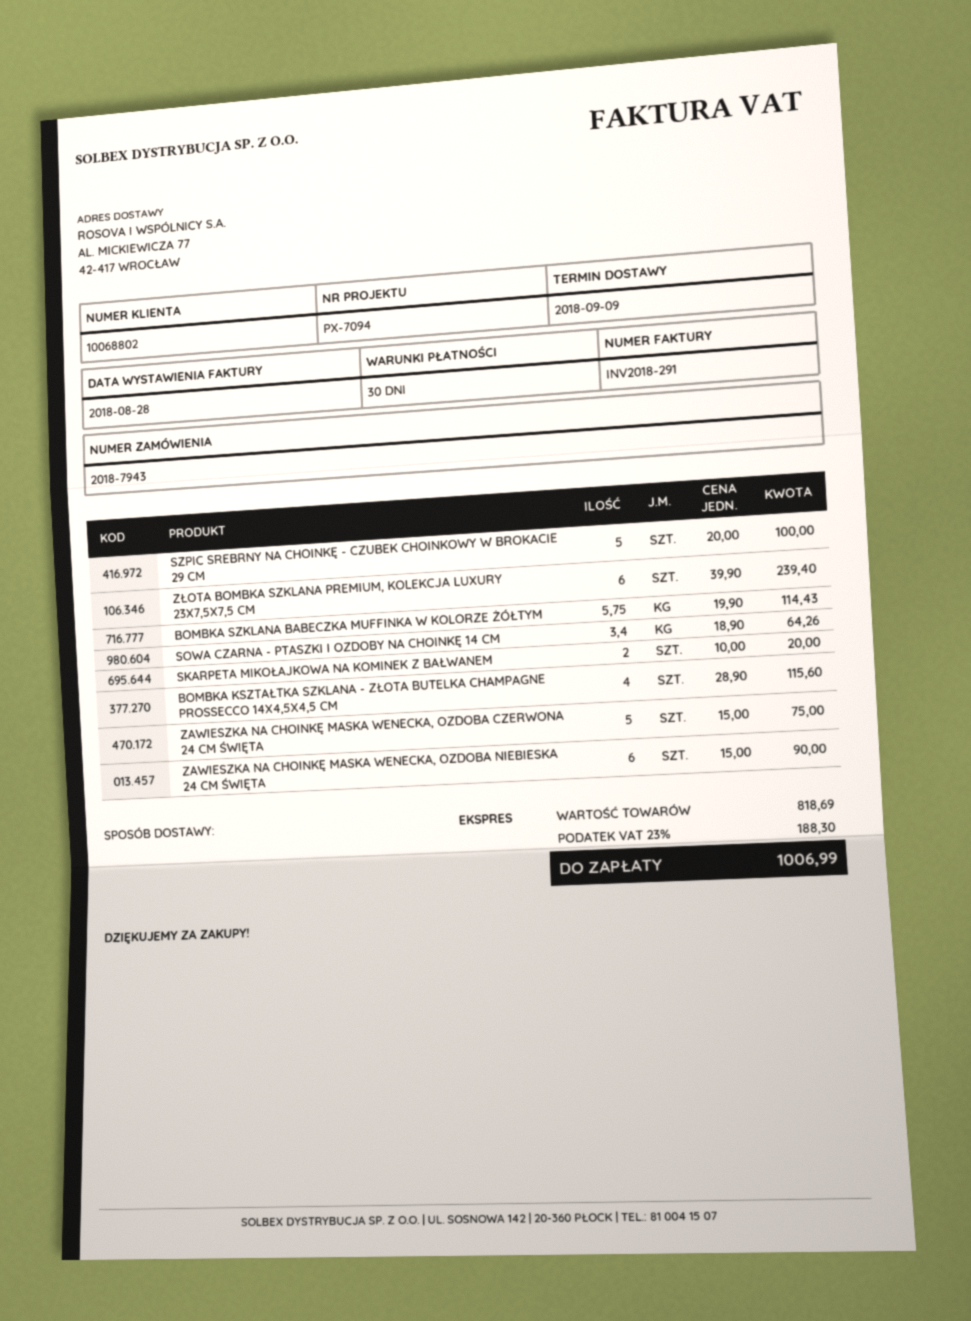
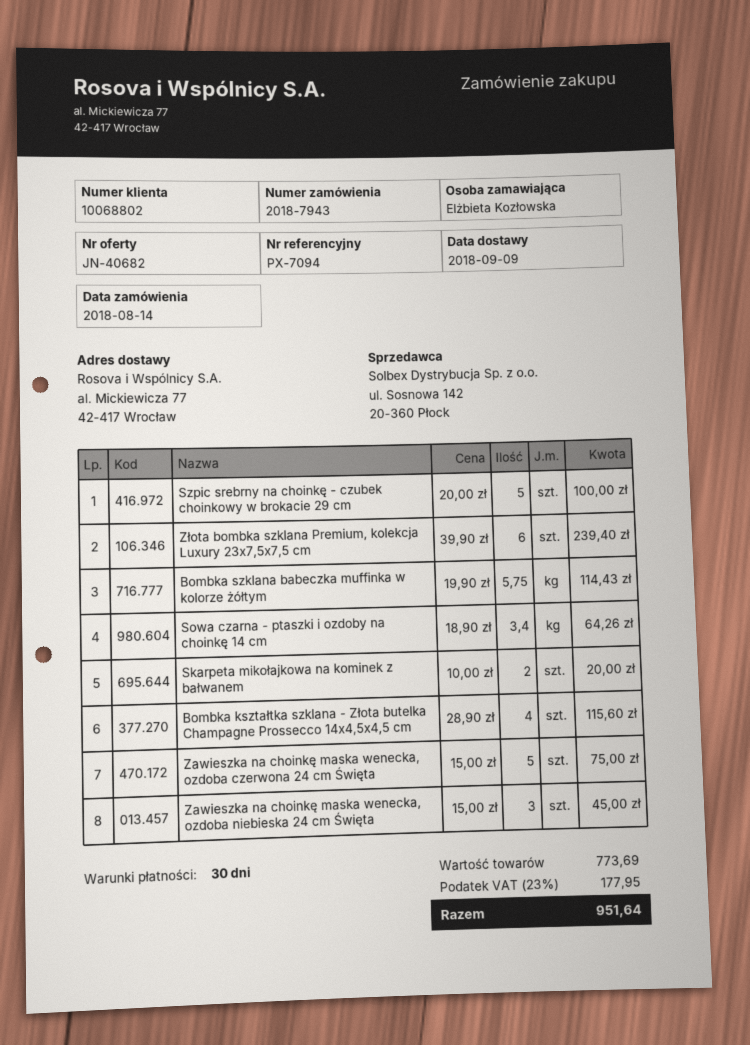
ZAWIESZKA NA CHOINKĘ MASKA WENECKA, OZDOBA NIEBIESKA 24 CM ŚWIĘTA: 6 x 15.00 = 90.00 -> 3 x 15.00 = 45.00
subtotal: 818.69 -> 773.69
tax: 23% = 188.30 -> 23% = 177.95
total: 1006.99 -> 951.64

